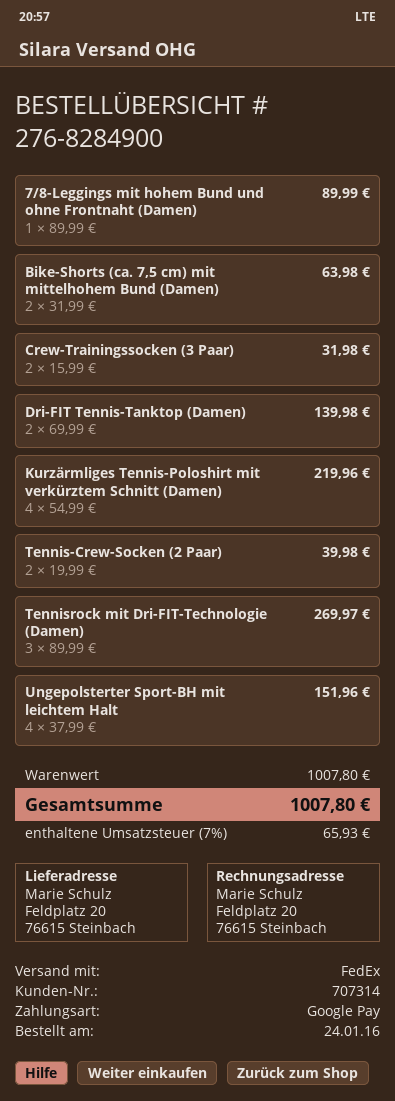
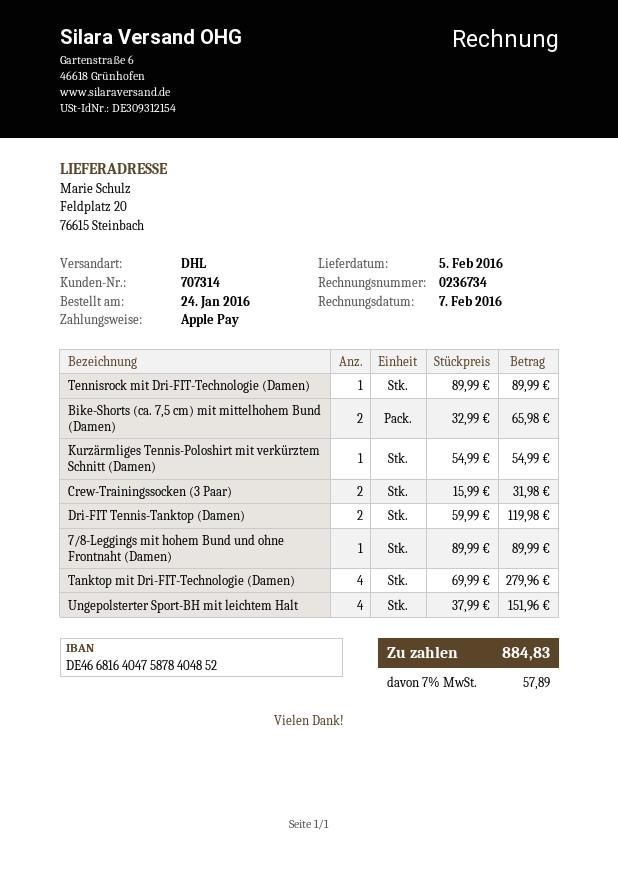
payment method: Google Pay -> Apple Pay
shipping method: FedEx -> DHL
Bike-Shorts (ca. 7,5 cm) mit mittelhohem Bund (Damen): 2 x 31.99 = 63.98 -> 2 x 32.99 = 65.98
Dri-FIT Tennis-Tanktop (Damen): 2 x 69.99 = 139.98 -> 2 x 59.99 = 119.98
Kurzärmliges Tennis-Poloshirt mit verkürztem Schnitt (Damen): 4 x 54.99 = 219.96 -> 1 x 54.99 = 54.99
Tennis-Crew-Socken (2 Paar): 2 x 19.99 = 39.98 -> none
Tennisrock mit Dri-FIT-Technologie (Damen): 3 x 89.99 = 269.97 -> 1 x 89.99 = 89.99
Tanktop mit Dri-FIT-Technologie (Damen): none -> 4 x 69.99 = 279.96
tax: 7% = 65.93 -> 7% = 57.89
total: 1007.80 -> 884.83

